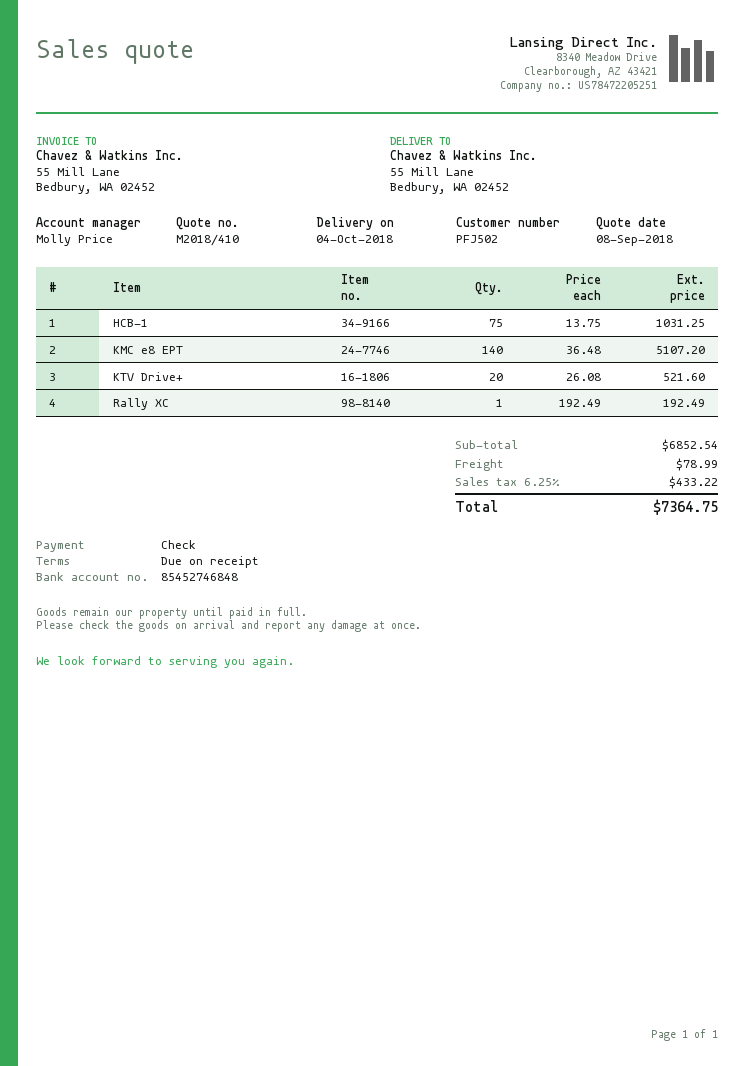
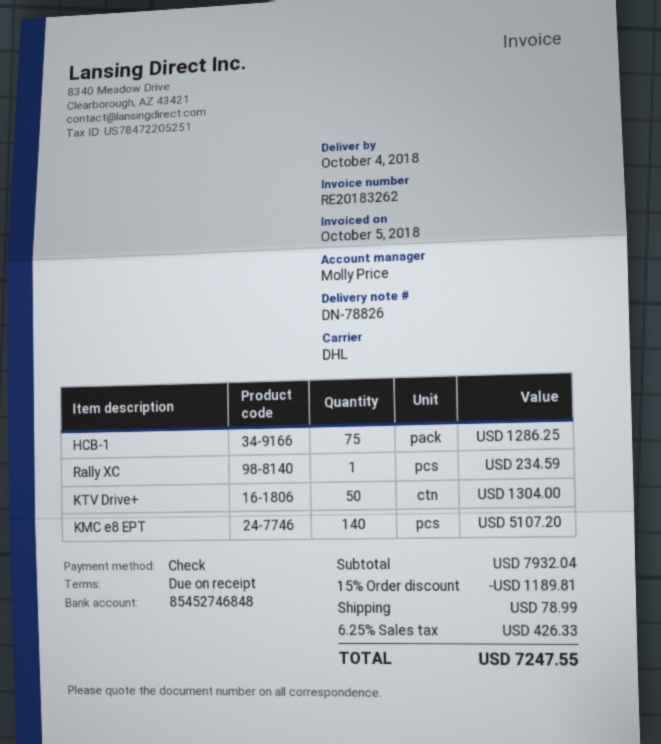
HCB-1: 75 for 1031.25 -> 75 for 1286.25
KTV Drive+: 20 for 521.60 -> 50 for 1304.00
Rally XC: 1 for 192.49 -> 1 for 234.59
subtotal: 6852.54 -> 7932.04
discount: none -> 15% = 1189.81
tax: 6.25% = 433.22 -> 6.25% = 426.33
total: 7364.75 -> 7247.55

